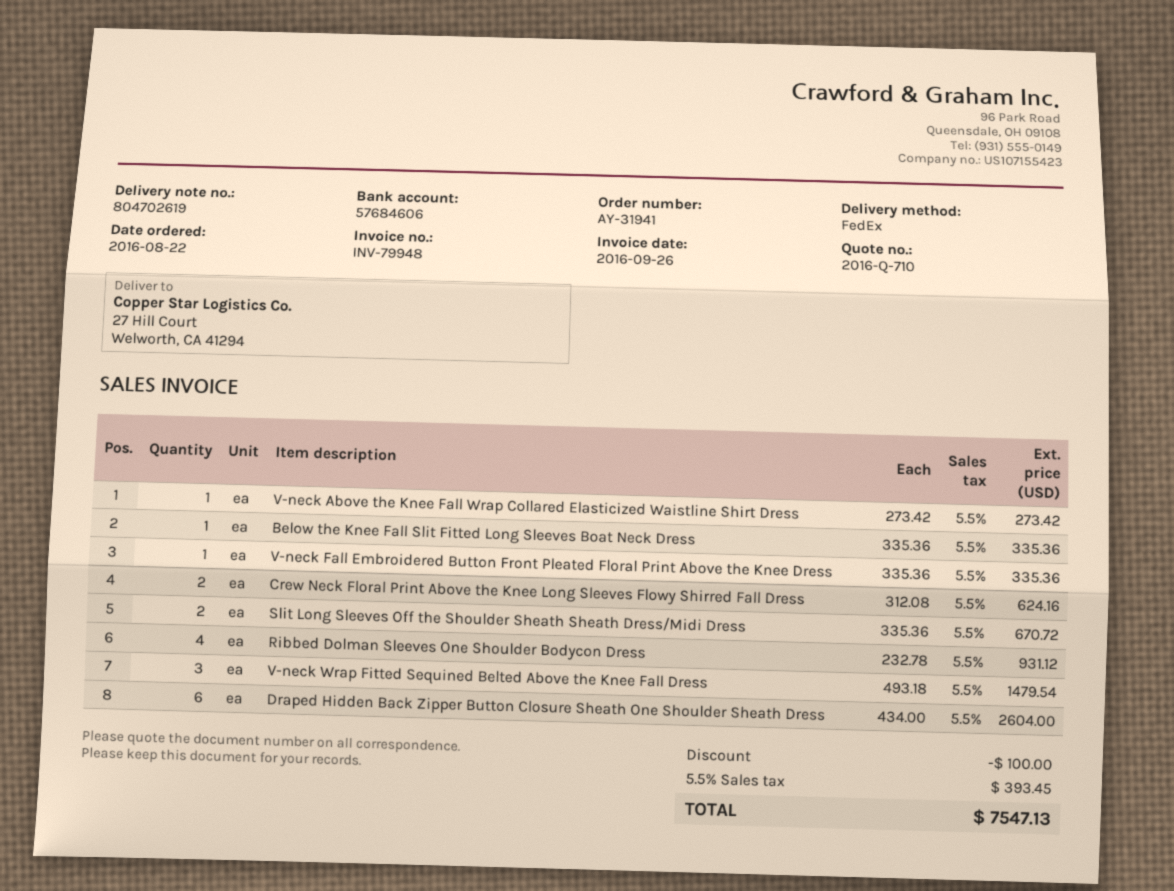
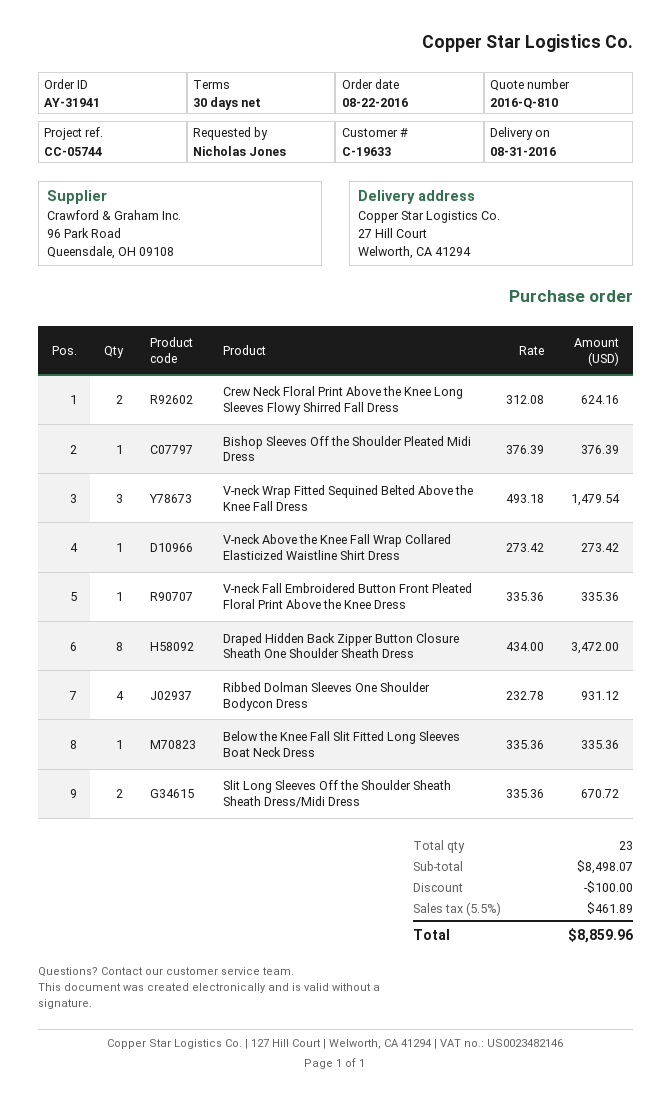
quote number: 2016-Q-710 -> 2016-Q-810
Draped Hidden Back Zipper Button Closure Sheath One Shoulder Sheath Dress: 6 x 434.00 = 2604.00 -> 8 x 434.00 = 3472.00
Bishop Sleeves Off the Shoulder Pleated Midi Dress: none -> 1 x 376.39 = 376.39
tax: 5.5% = 393.45 -> 5.5% = 461.89
total: 7547.13 -> 8859.96

